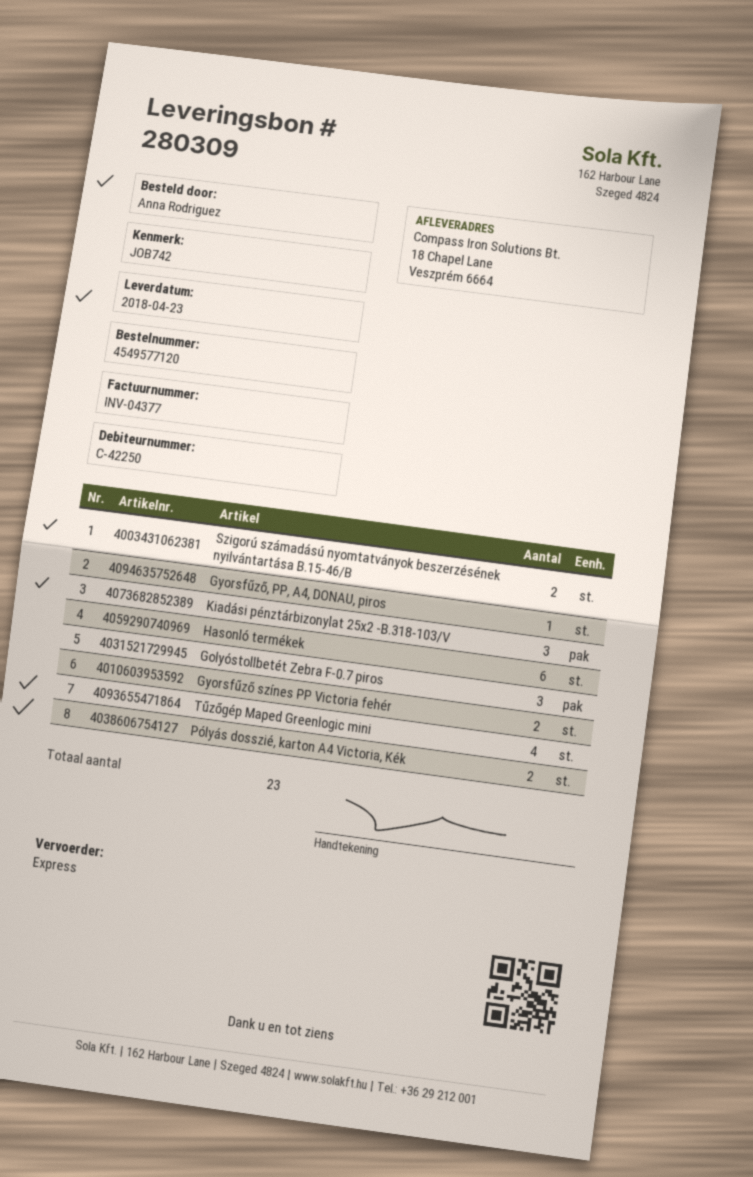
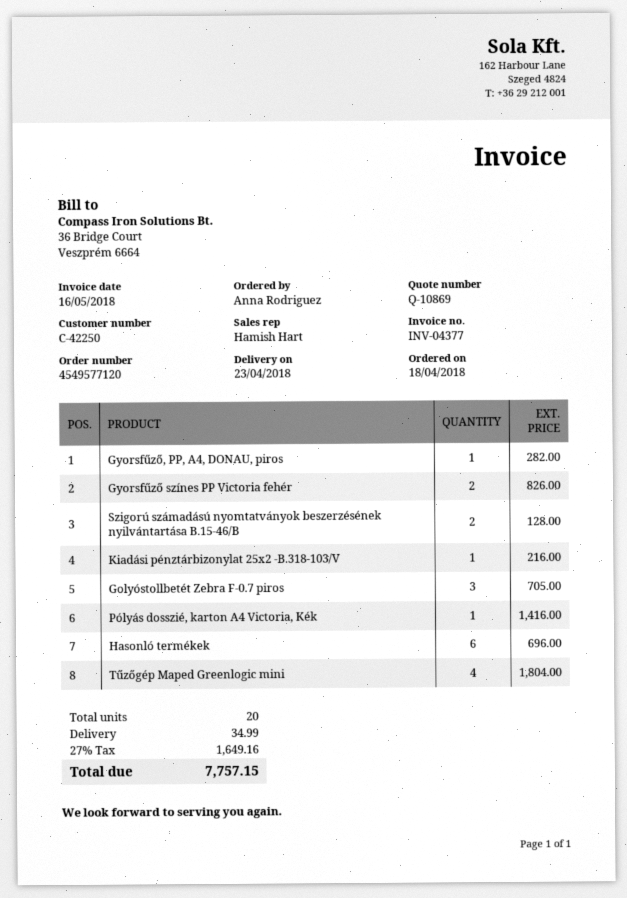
Kiadási pénztárbizonylat 25x2 -B.318-103/V: 3 -> 1
Pólyás dosszié, karton A4 Victoria, Kék: 2 -> 1
total quantity: 23 -> 20

